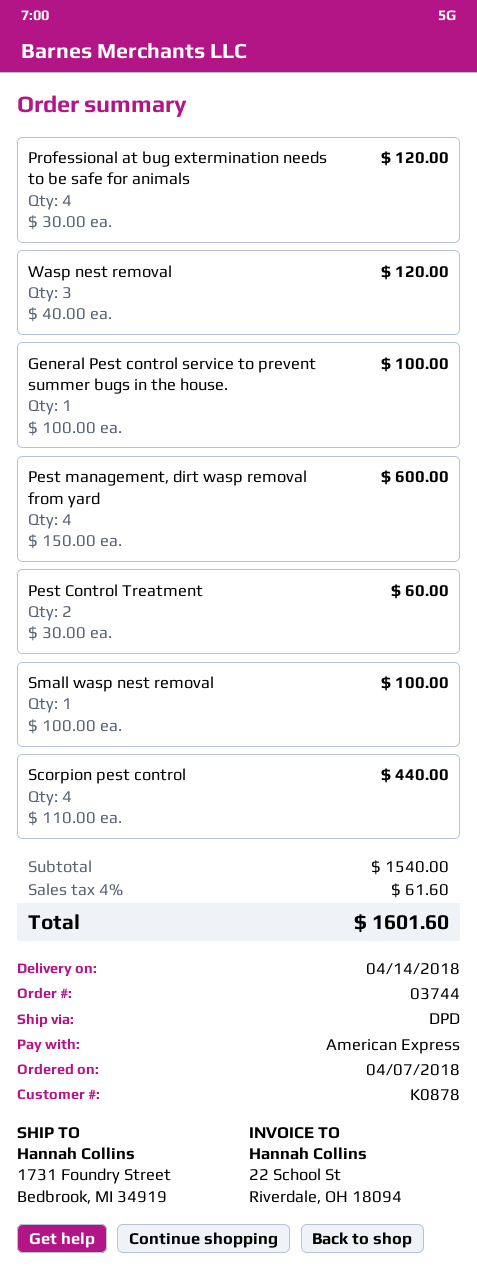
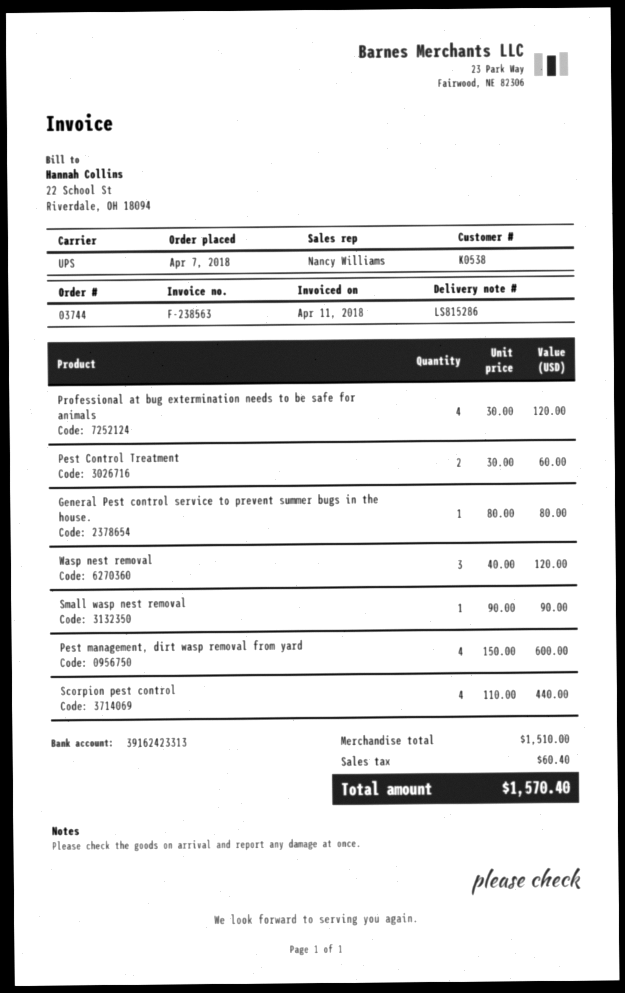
customer number: K0878 -> K0538
shipping method: DPD -> UPS
General Pest control service to prevent summer bugs in the house.: 1 x 100.00 = 100.00 -> 1 x 80.00 = 80.00
Small wasp nest removal: 1 x 100.00 = 100.00 -> 1 x 90.00 = 90.00
subtotal: 1540.00 -> 1510.00
tax: 61.60 -> 60.40
total: 1601.60 -> 1570.40

